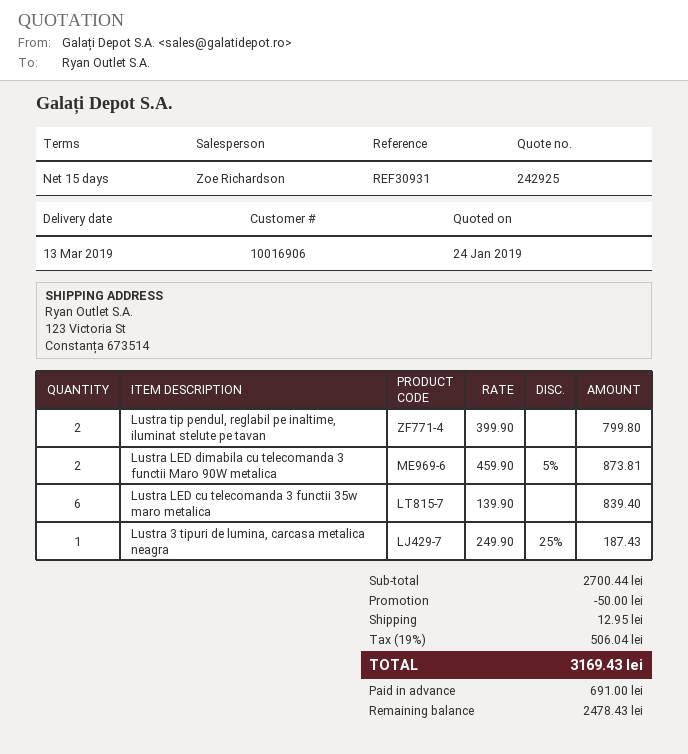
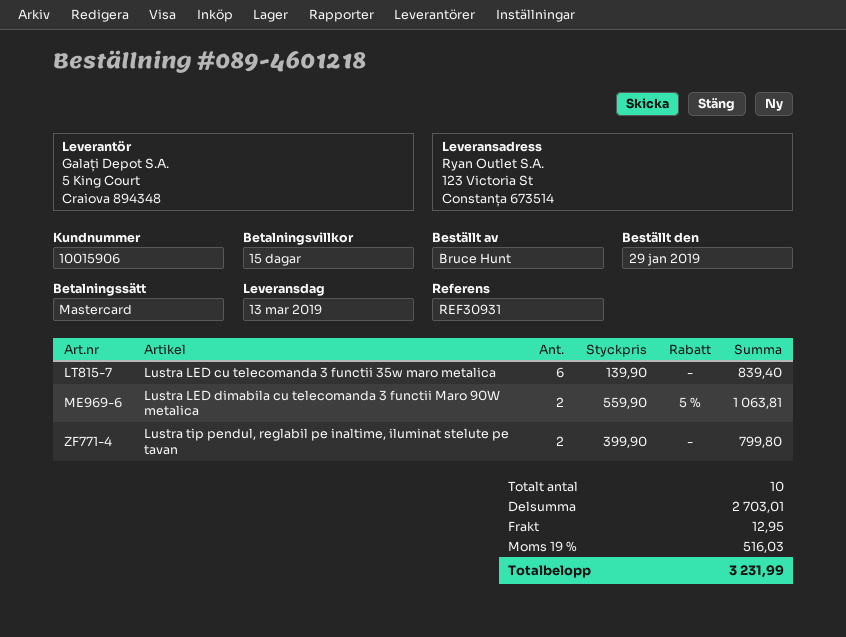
customer number: 10016906 -> 10015906
Lustra LED dimabila cu telecomanda 3 functii Maro 90W metalica: 2 x 459.90 - 5% = 873.81 -> 2 x 559.90 - 5% = 1063.81
Lustra 3 tipuri de lumina, carcasa metalica neagra: 1 x 249.90 - 25% = 187.43 -> none
subtotal: 2700.44 -> 2703.01
discount: 50.00 -> none
tax: 19% = 506.04 -> 19% = 516.03
total: 3169.43 -> 3231.99

